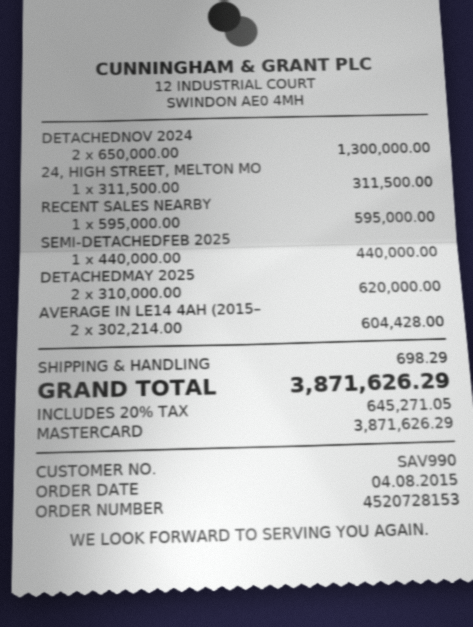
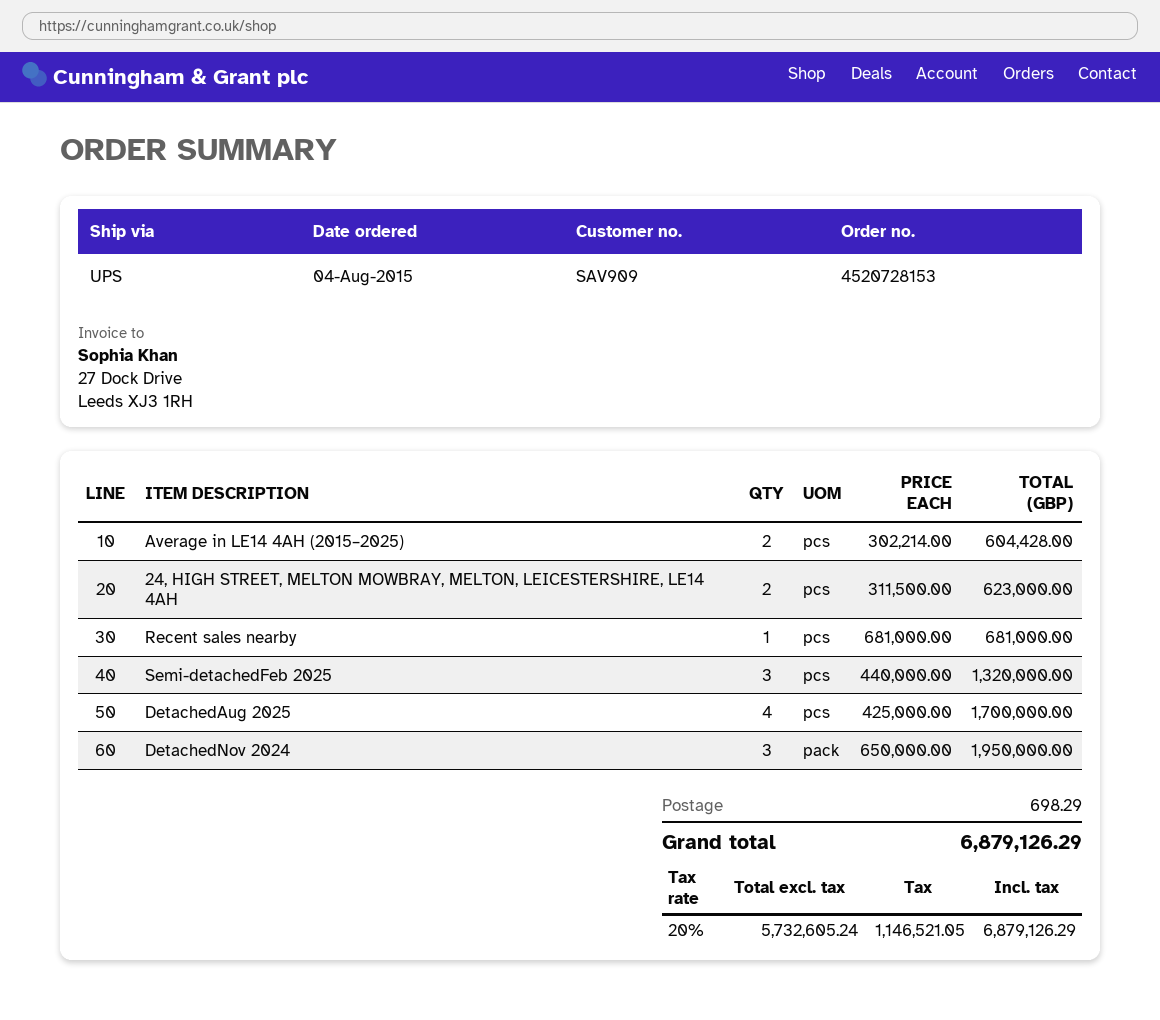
customer number: SAV990 -> SAV909
DETACHEDNOV 2024: 2 x 650000.00 = 1300000.00 -> 3 x 650000.00 = 1950000.00
24, HIGH STREET, MELTON MO: 1 x 311500.00 = 311500.00 -> 2 x 311500.00 = 623000.00
RECENT SALES NEARBY: 1 x 595000.00 = 595000.00 -> 1 x 681000.00 = 681000.00
SEMI-DETACHEDFEB 2025: 1 x 440000.00 = 440000.00 -> 3 x 440000.00 = 1320000.00
DETACHEDMAY 2025: 2 x 310000.00 = 620000.00 -> none
DetachedAug 2025: none -> 4 x 425000.00 = 1700000.00
tax: 20% = 645271.05 -> 20% = 1146521.05
total: 3871626.29 -> 6879126.29

